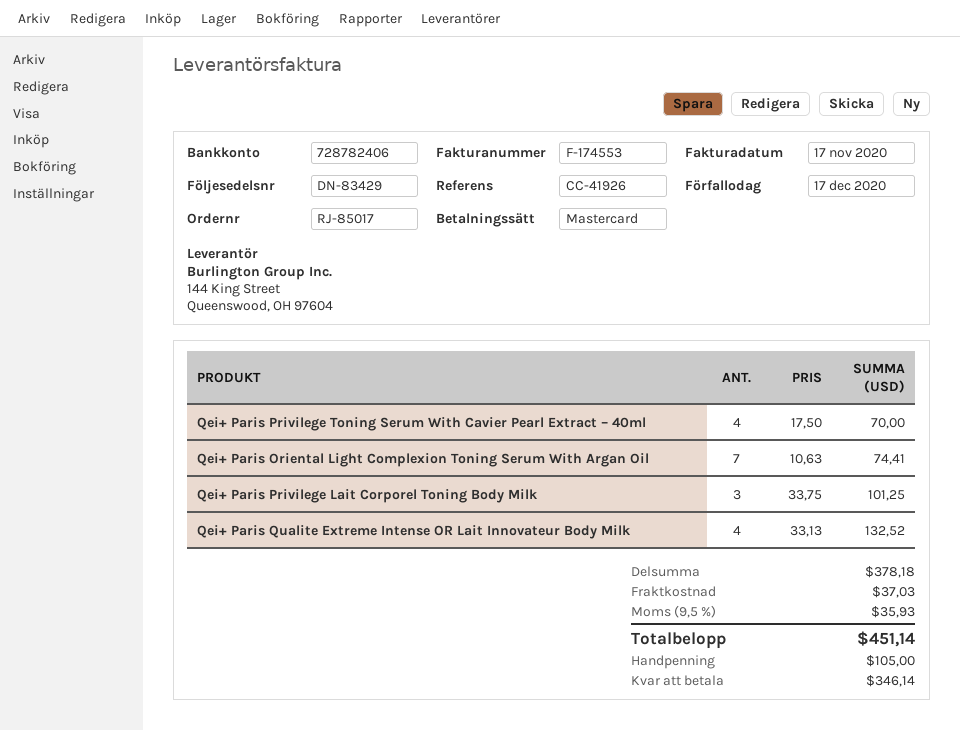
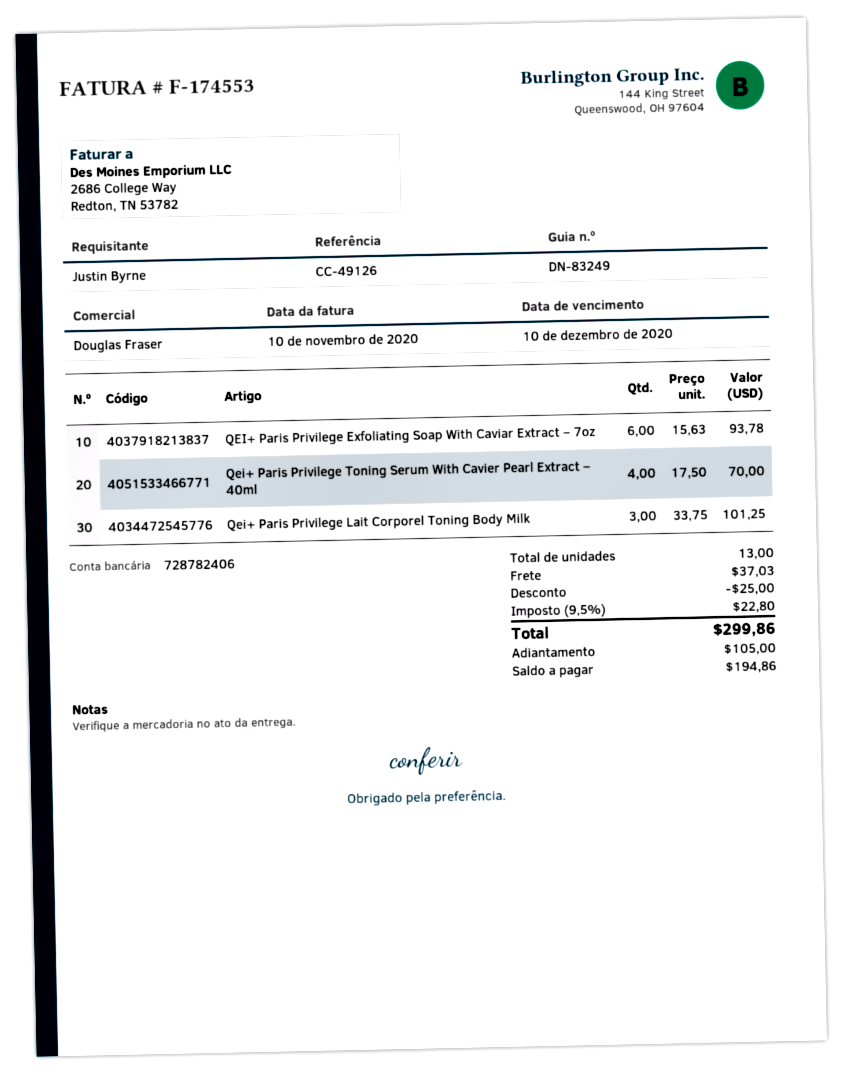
delivery note number: DN-83429 -> DN-83249
invoice date: 2020-11-17 -> 2020-11-10
due date: 2020-12-17 -> 2020-12-10
reference: CC-41926 -> CC-49126
Qei+ Paris Oriental Light Complexion Toning Serum With Argan Oil: 7 x 10.63 = 74.41 -> none
Qei+ Paris Qualite Extreme Intense OR Lait Innovateur Body Milk: 4 x 33.13 = 132.52 -> none
QEI+ Paris Privilege Exfoliating Soap With Caviar Extract – 7oz: none -> 6 x 15.63 = 93.78
discount: none -> 25.00
tax: 9.5% = 35.93 -> 9.5% = 22.80
total: 451.14 -> 299.86
balance: 346.14 -> 194.86

